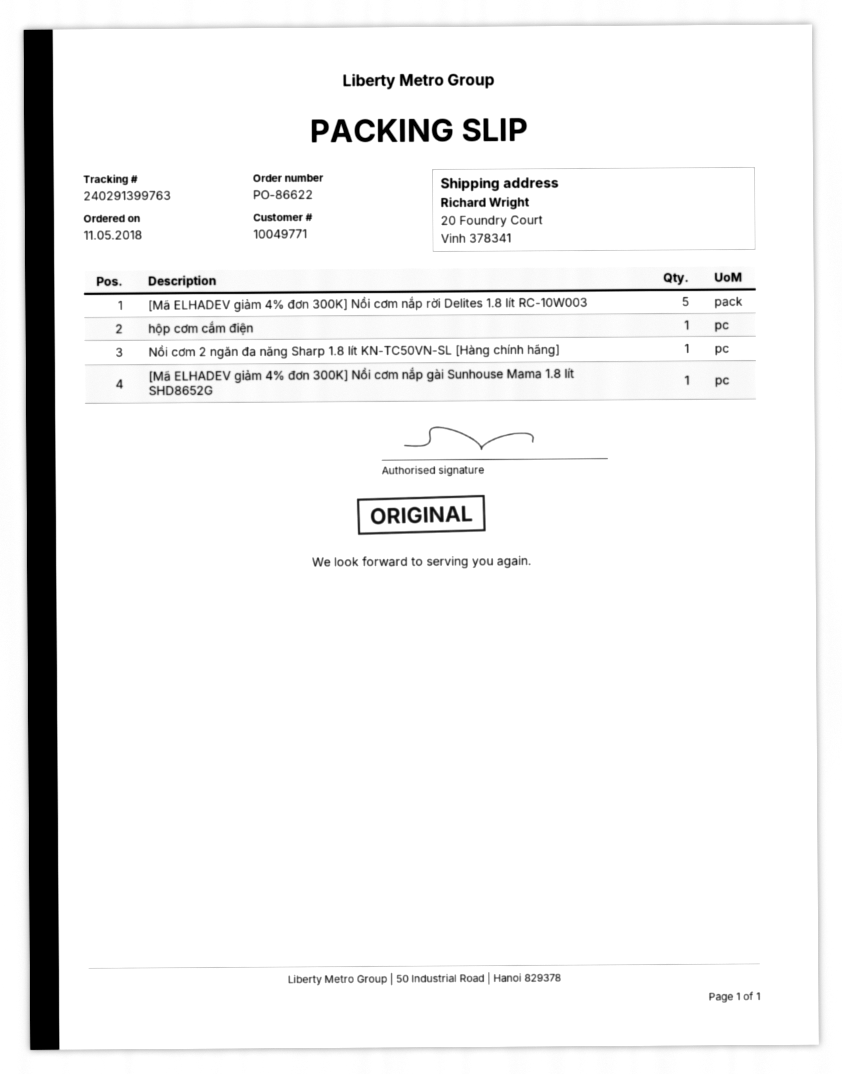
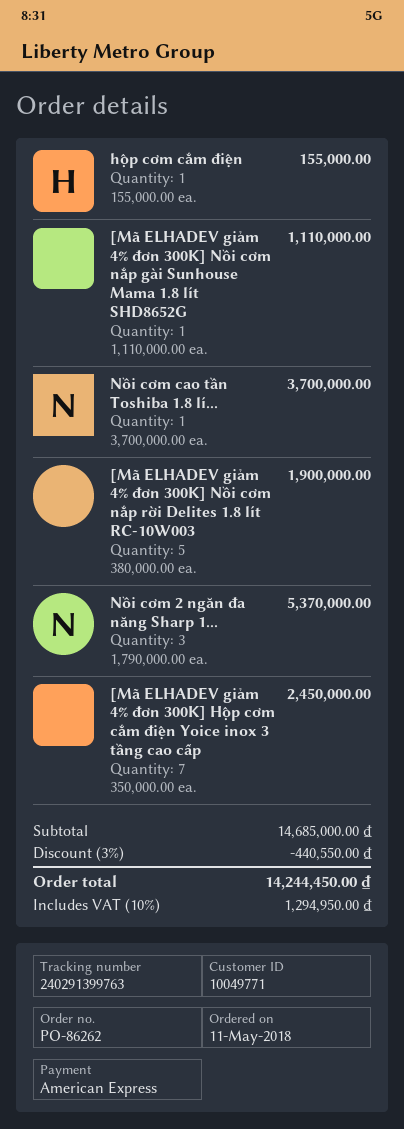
order number: PO-86622 -> PO-86262
Nồi cơm 2 ngăn đa năng Sharp 1.8 lít KN-TC50VN-SL [Hàng chính hãng]: 1 -> 3
Nồi cơm cao tần Toshiba 1.8 lí...: none -> 1
[Mã ELHADEV giảm 4% đơn 300K] Hộp cơm cắm điện Yoice inox 3 tầng cao cấp: none -> 7

